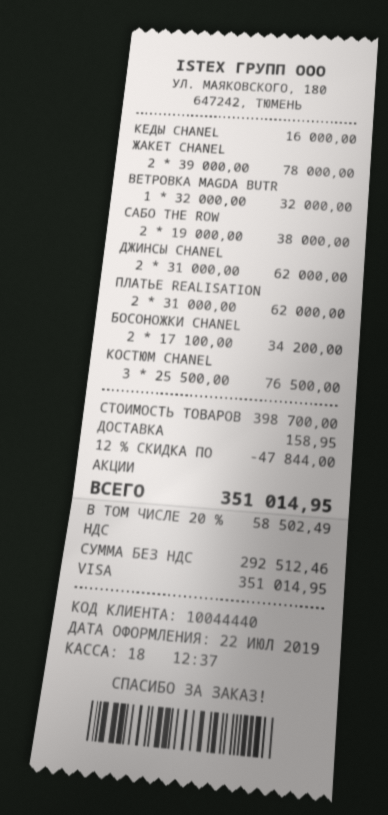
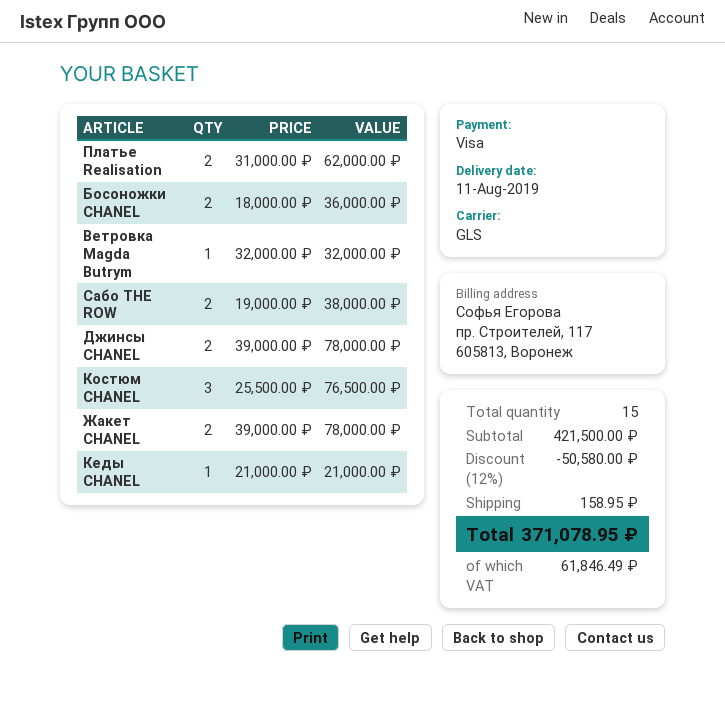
КЕДЫ CHANEL: 1 x 16000.00 = 16000.00 -> 1 x 21000.00 = 21000.00
ДЖИНСЫ CHANEL: 2 x 31000.00 = 62000.00 -> 2 x 39000.00 = 78000.00
БОСОНОЖКИ CHANEL: 2 x 17100.00 = 34200.00 -> 2 x 18000.00 = 36000.00
subtotal: 398700.00 -> 421500.00
discount: 12% = 47844.00 -> 12% = 50580.00
tax: 58502.49 -> 61846.49
total: 351014.95 -> 371078.95

